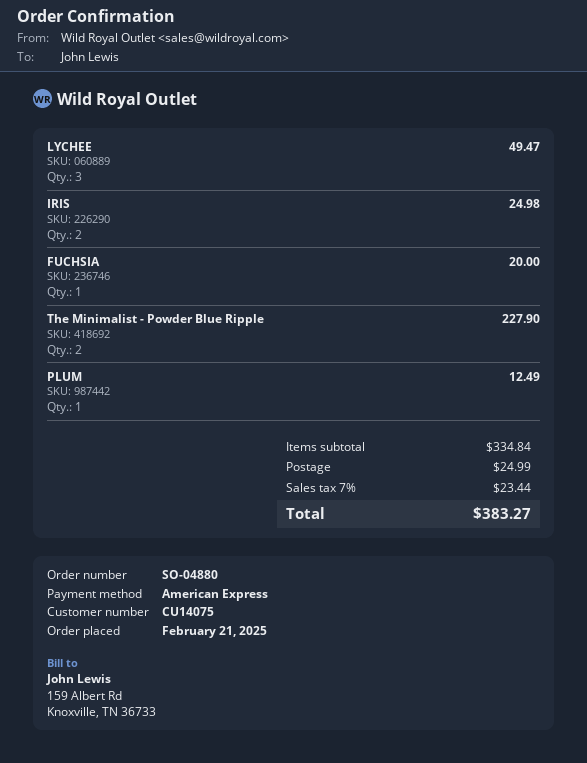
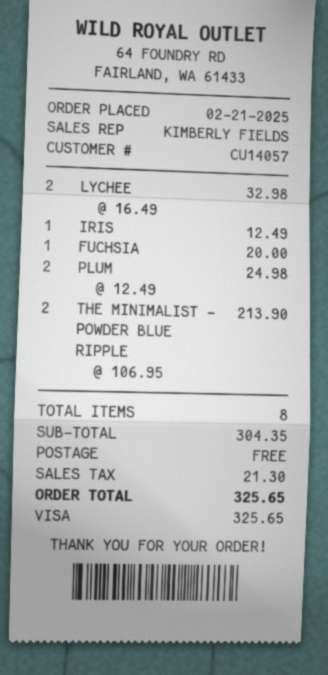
customer number: CU14075 -> CU14057
payment method: American Express -> Visa
LYCHEE: 3 for 49.47 -> 2 for 32.98
IRIS: 2 for 24.98 -> 1 for 12.49
The Minimalist - Powder Blue Ripple: 2 for 227.90 -> 2 for 213.90
PLUM: 1 for 12.49 -> 2 for 24.98
subtotal: 334.84 -> 304.35
shipping: 24.99 -> 0.00
tax: 23.44 -> 21.30
total: 383.27 -> 325.65

